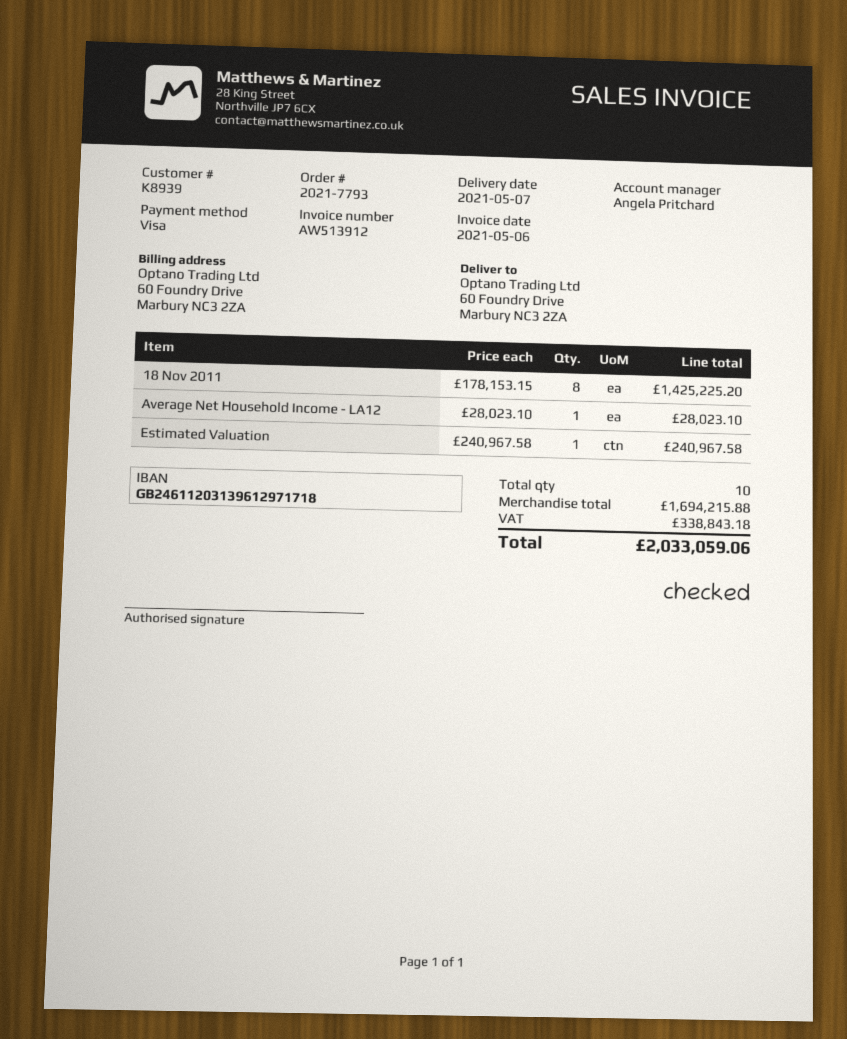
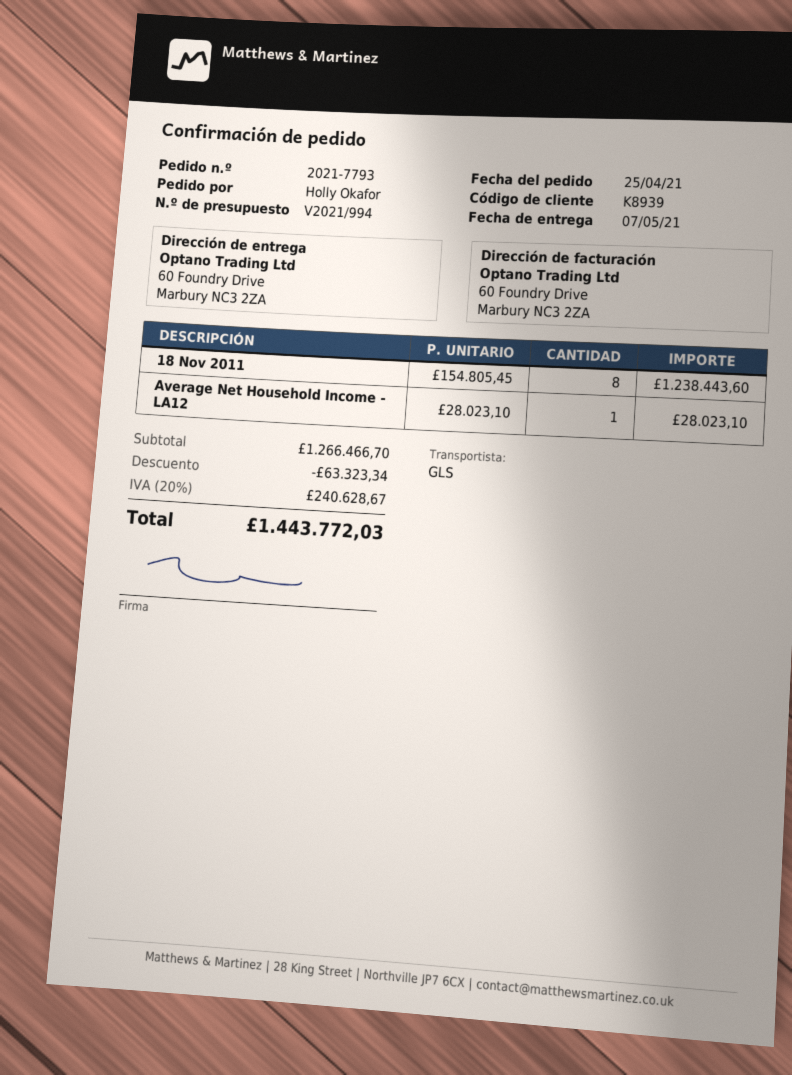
18 Nov 2011: 8 x 178153.15 = 1425225.20 -> 8 x 154805.45 = 1238443.60
Estimated Valuation: 1 x 240967.58 = 240967.58 -> none
subtotal: 1694215.88 -> 1266466.70
discount: none -> 63323.34
tax: 338843.18 -> 240628.67
total: 2033059.06 -> 1443772.03

